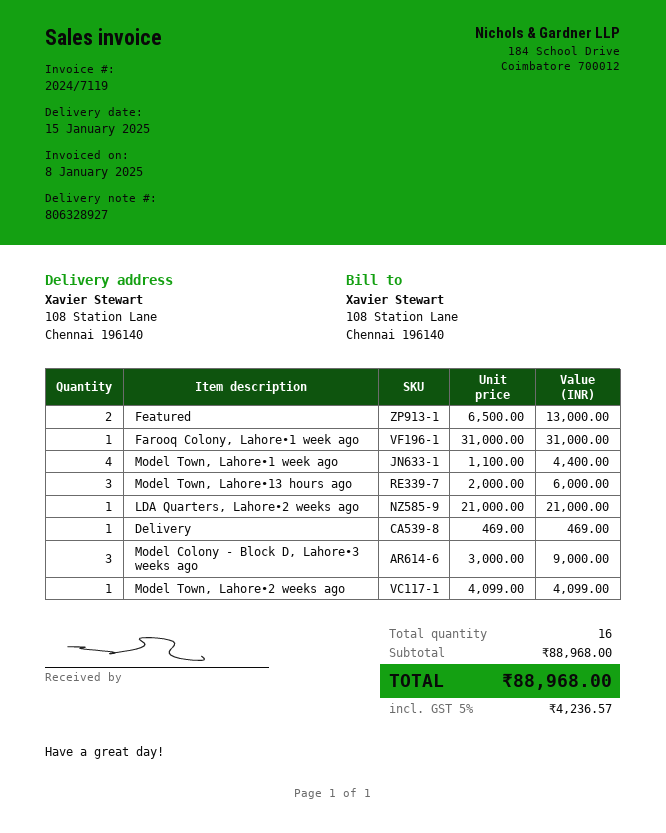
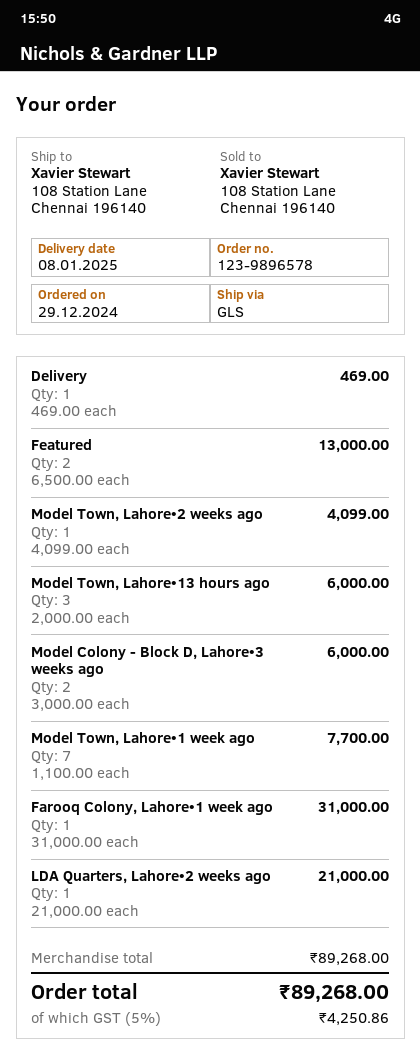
delivery date: 2025-01-15 -> 2025-01-08
Model Town, Lahore•1 week ago: 4 x 1100.00 = 4400.00 -> 7 x 1100.00 = 7700.00
Model Colony - Block D, Lahore•3 weeks ago: 3 x 3000.00 = 9000.00 -> 2 x 3000.00 = 6000.00
subtotal: 88968.00 -> 89268.00
tax: 5% = 4236.57 -> 5% = 4250.86
total: 88968.00 -> 89268.00

